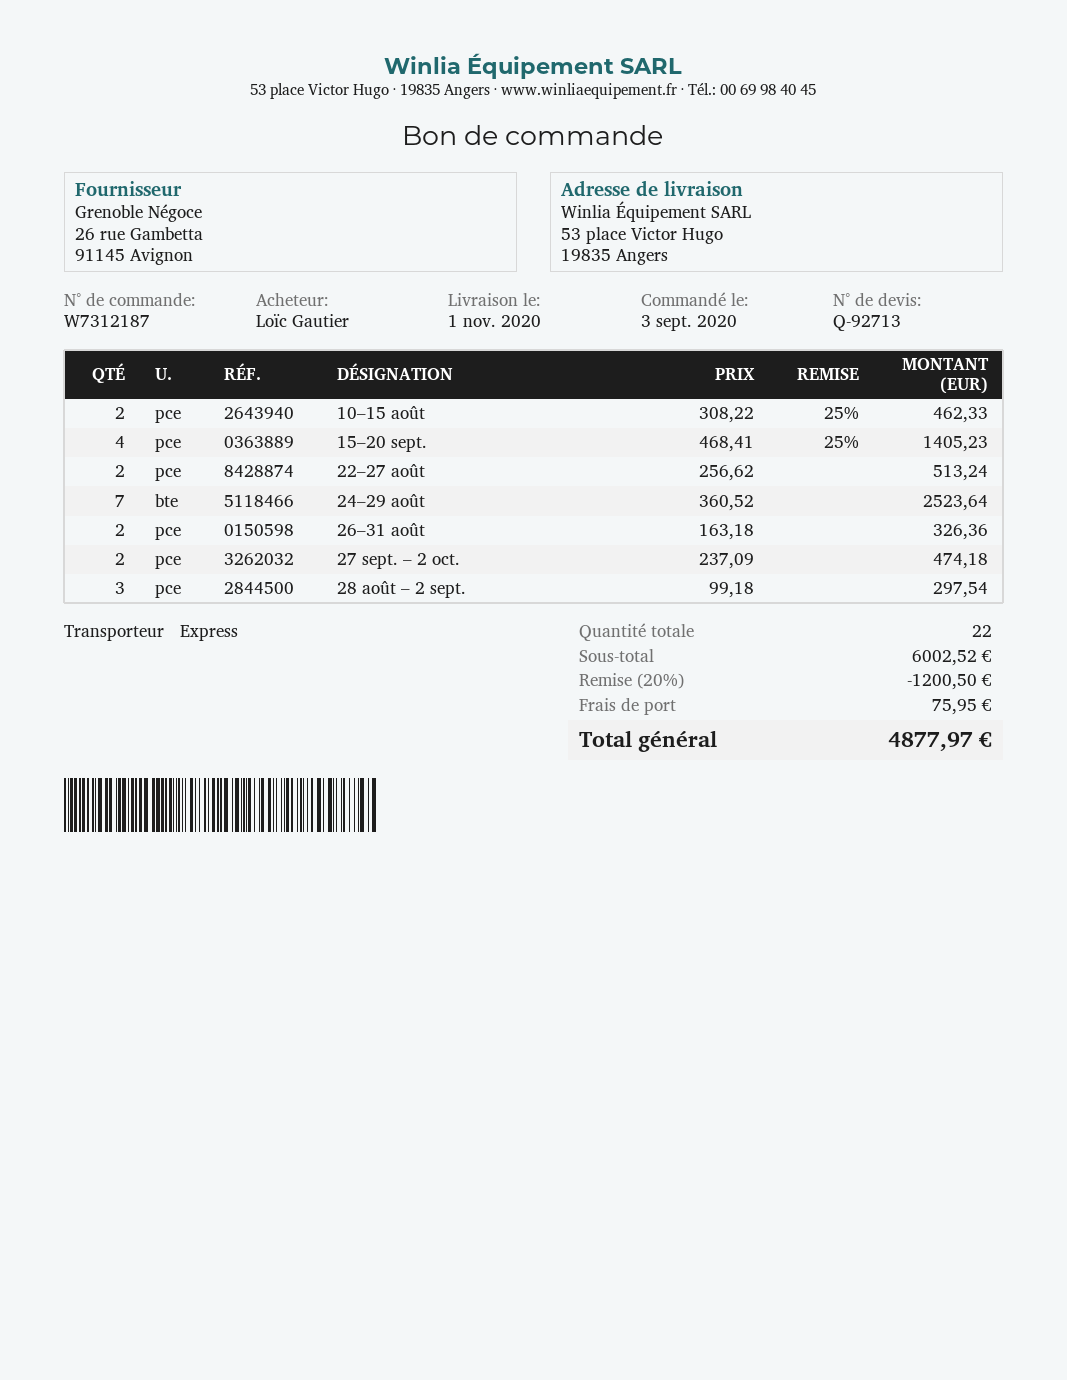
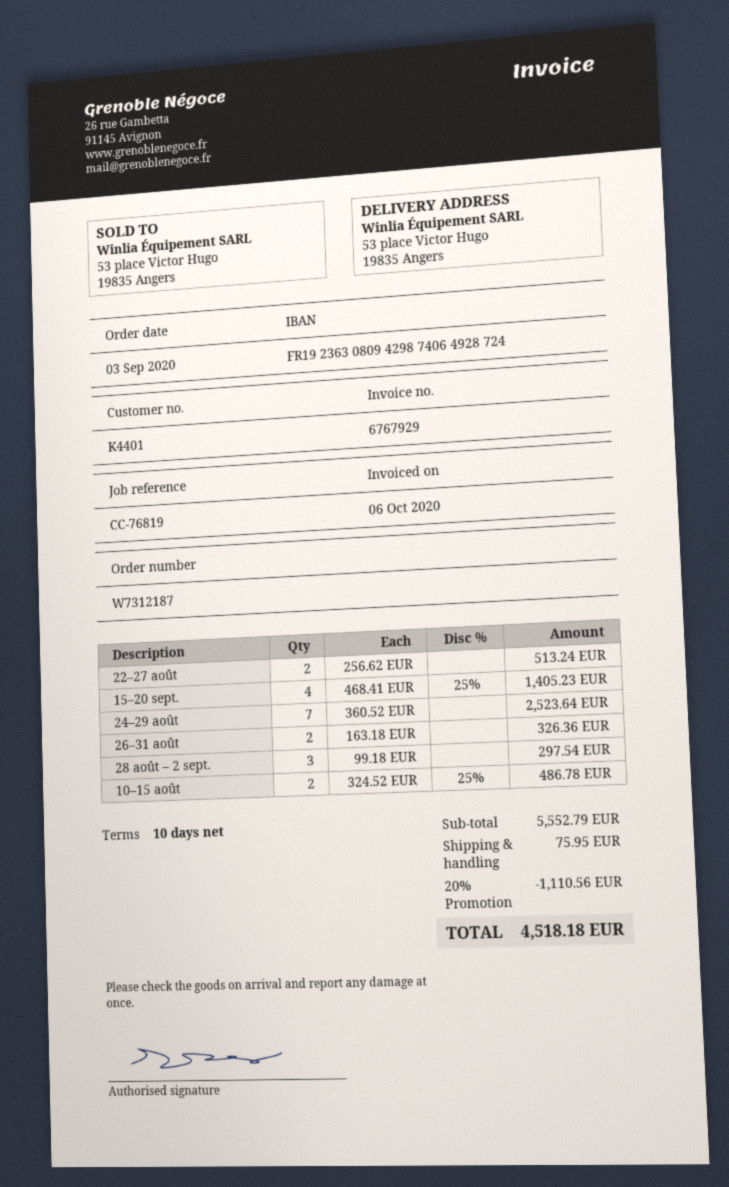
10–15 août: 2 x 308.22 - 25% = 462.33 -> 2 x 324.52 - 25% = 486.78
27 sept. – 2 oct.: 2 x 237.09 = 474.18 -> none
subtotal: 6002.52 -> 5552.79
discount: 20% = 1200.50 -> 20% = 1110.56
total: 4877.97 -> 4518.18

